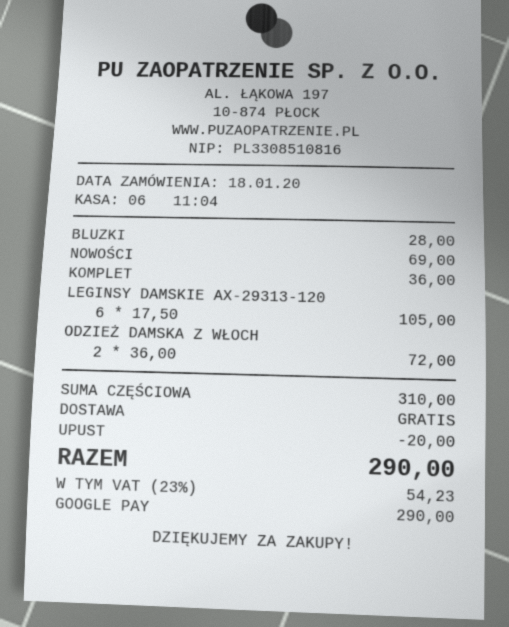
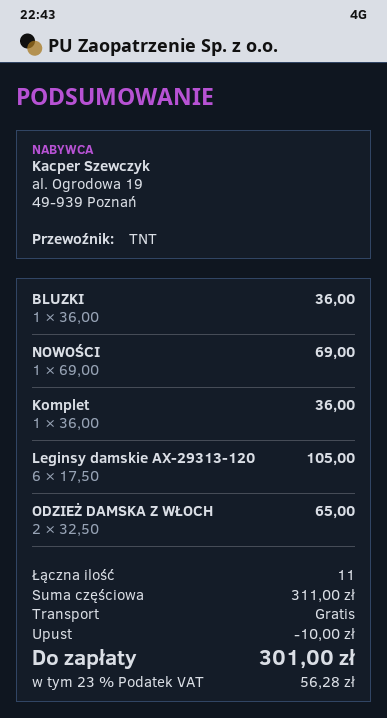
BLUZKI: 1 x 28.00 = 28.00 -> 1 x 36.00 = 36.00
ODZIEŻ DAMSKA Z WŁOCH: 2 x 36.00 = 72.00 -> 2 x 32.50 = 65.00
subtotal: 310.00 -> 311.00
discount: 20.00 -> 10.00
tax: 23% = 54.23 -> 23% = 56.28
total: 290.00 -> 301.00

